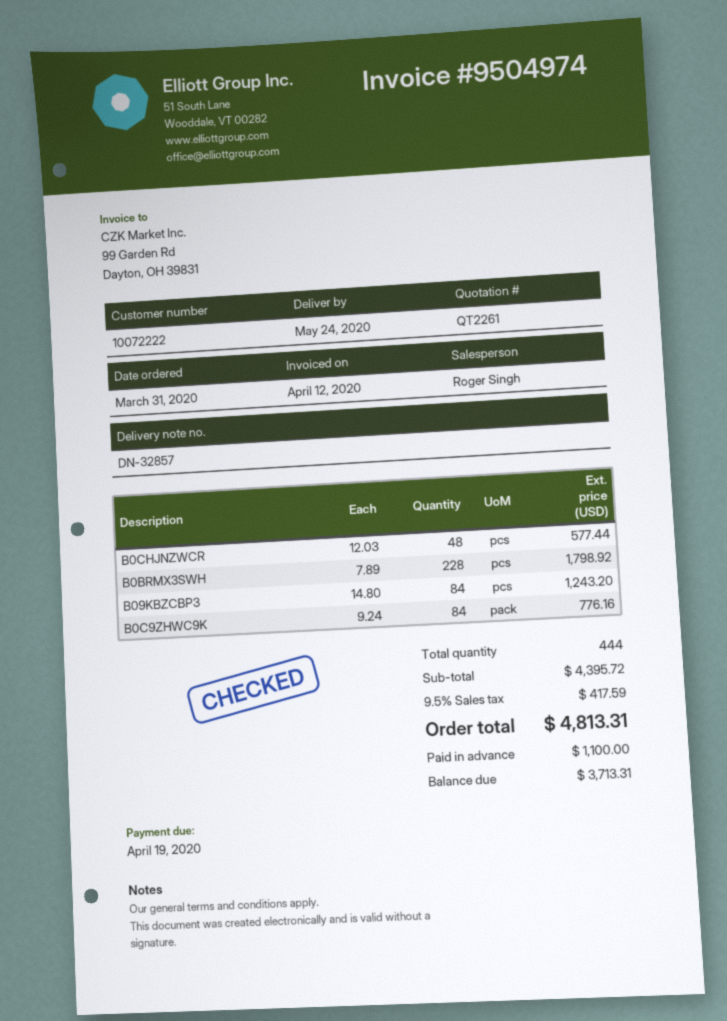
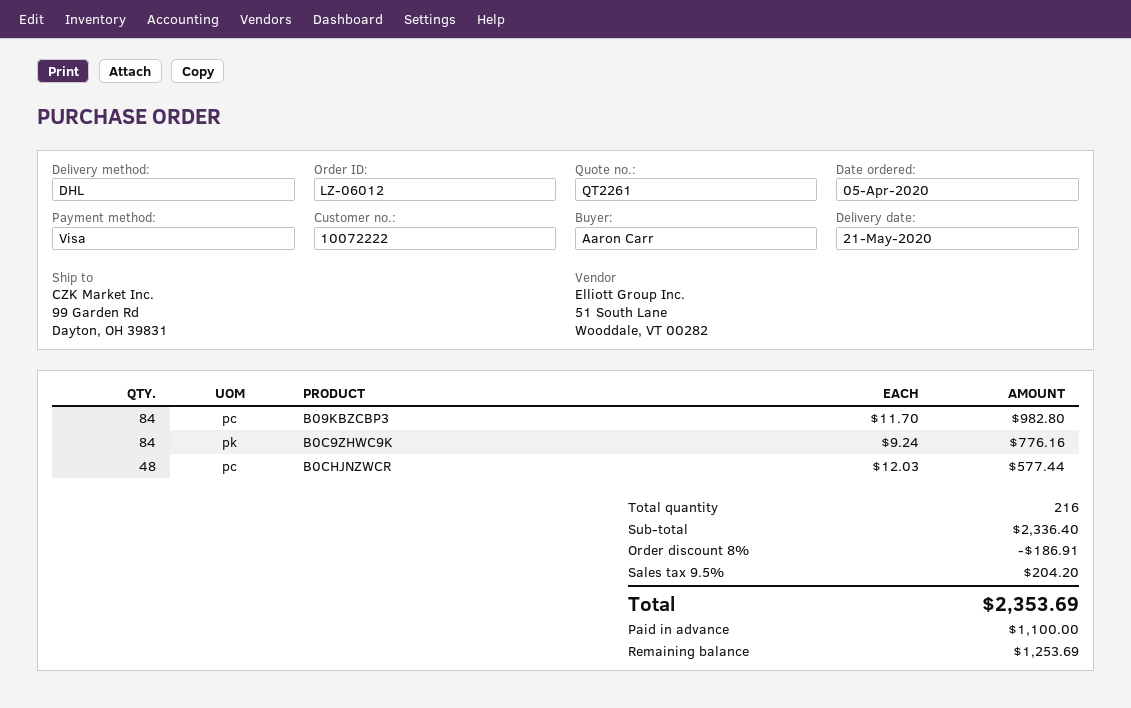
order date: 2020-03-31 -> 2020-04-05
delivery date: 2020-05-24 -> 2020-05-21
B0BRMX3SWH: 228 x 7.89 = 1798.92 -> none
B09KBZCBP3: 84 x 14.80 = 1243.20 -> 84 x 11.70 = 982.80
total quantity: 444 -> 216
subtotal: 4395.72 -> 2336.40
discount: none -> 8% = 186.91
tax: 9.5% = 417.59 -> 9.5% = 204.20
total: 4813.31 -> 2353.69
balance: 3713.31 -> 1253.69

